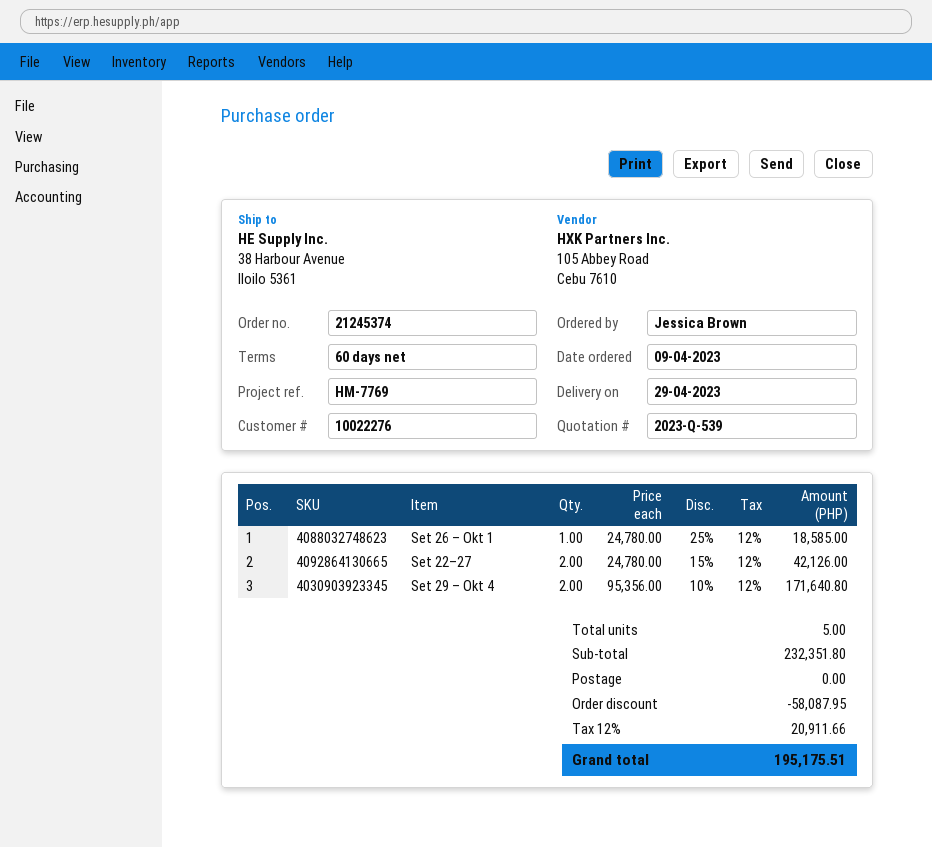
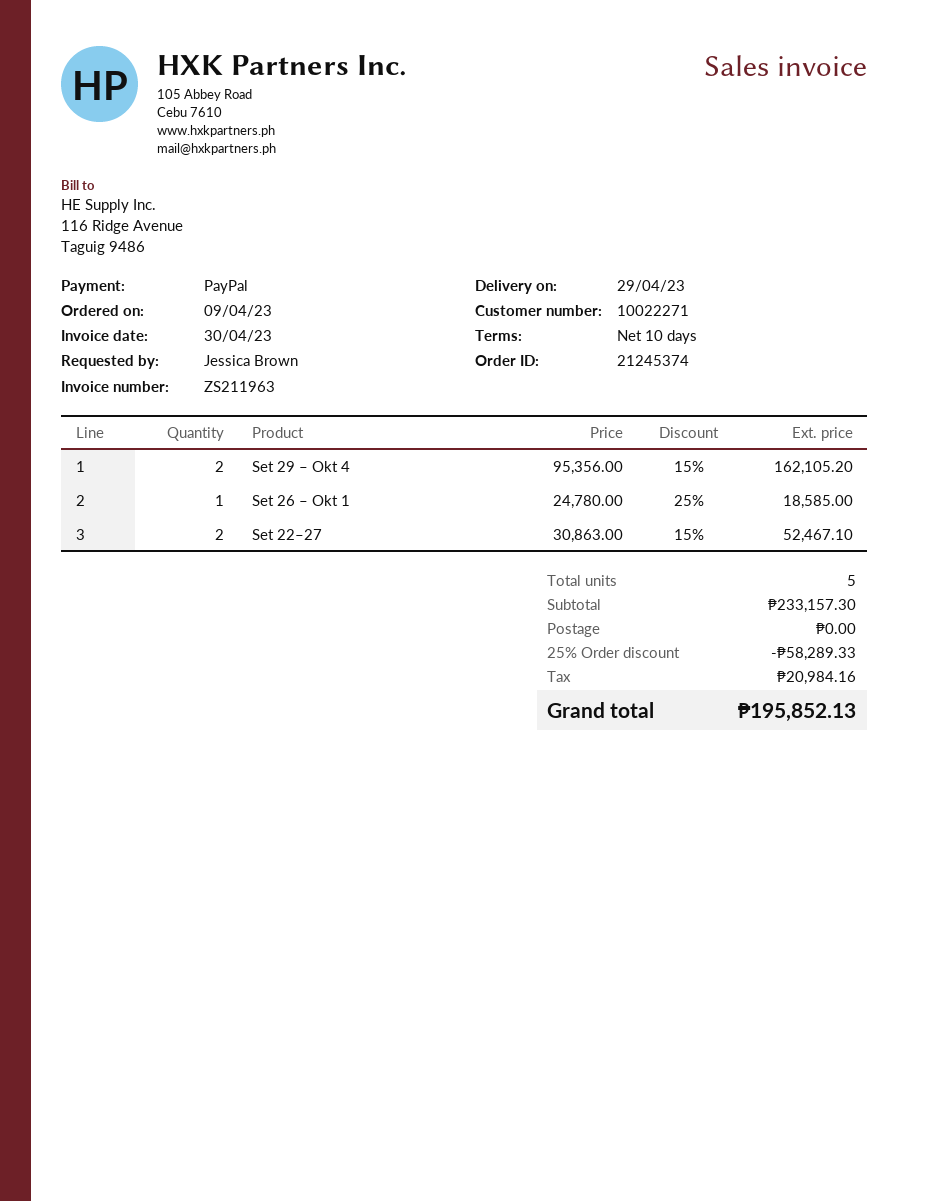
payment terms: 60 days -> 10 days
customer number: 10022276 -> 10022271
Set 22–27: 2 x 24780.00 - 15% = 42126.00 -> 2 x 30863.00 - 15% = 52467.10
Set 29 – Okt 4: 2 x 95356.00 - 10% = 171640.80 -> 2 x 95356.00 - 15% = 162105.20
subtotal: 232351.80 -> 233157.30
discount: 58087.95 -> 58289.33
tax: 20911.66 -> 20984.16
total: 195175.51 -> 195852.13

